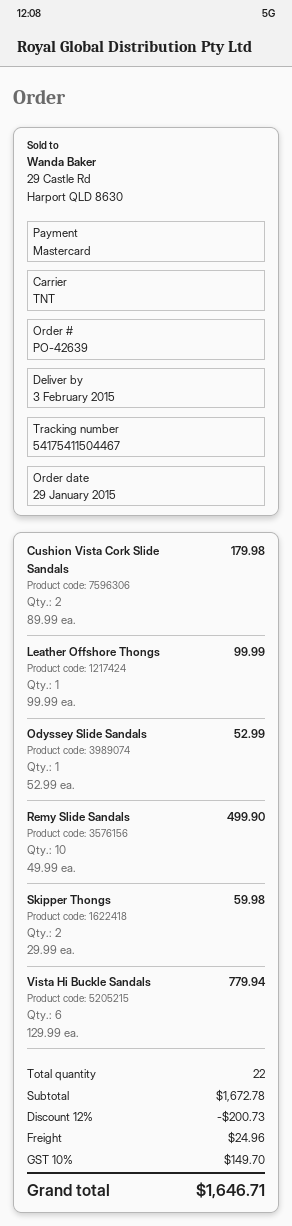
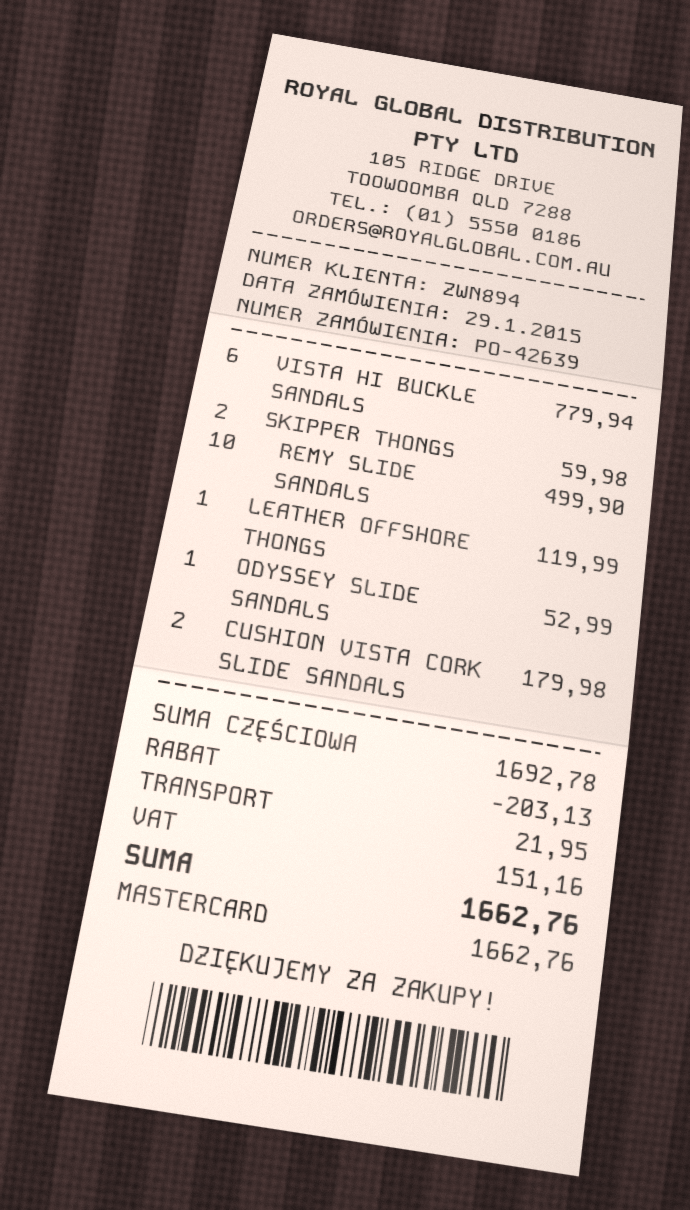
Leather Offshore Thongs: 1 for 99.99 -> 1 for 119.99
subtotal: 1672.78 -> 1692.78
discount: 200.73 -> 203.13
shipping: 24.96 -> 21.95
tax: 149.70 -> 151.16
total: 1646.71 -> 1662.76

